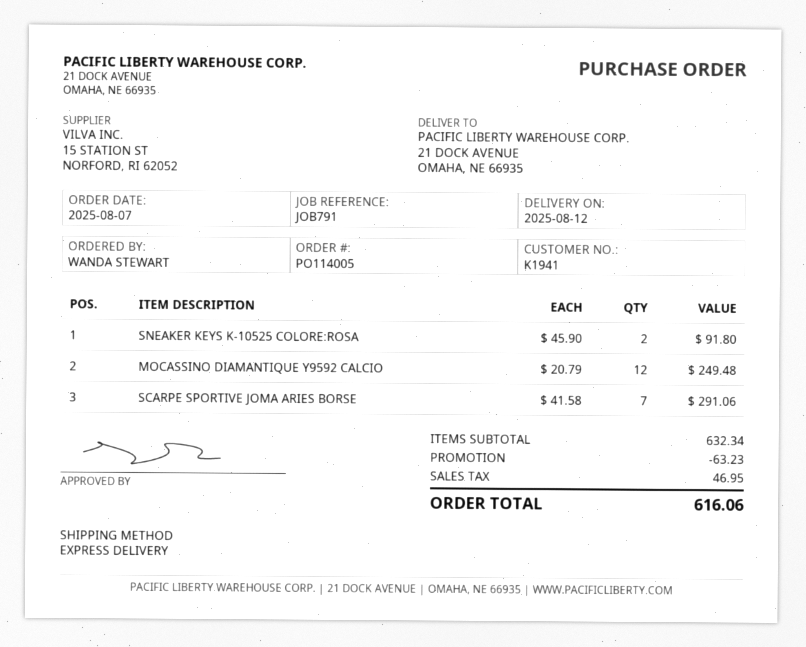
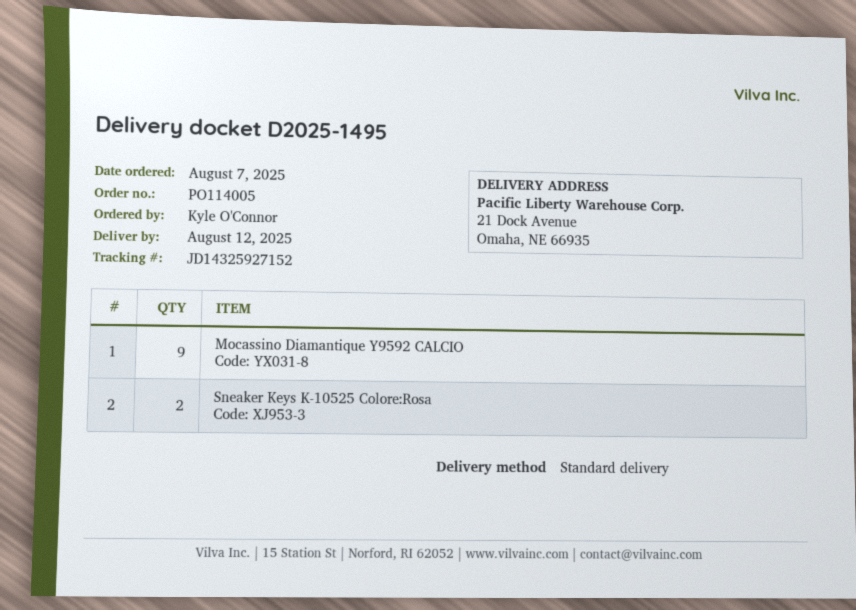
ordered by: WANDA STEWART -> Kyle O'Connor
shipping method: express -> standard
MOCASSINO DIAMANTIQUE Y9592 CALCIO: 12 -> 9
SCARPE SPORTIVE JOMA ARIES BORSE: 7 -> none

